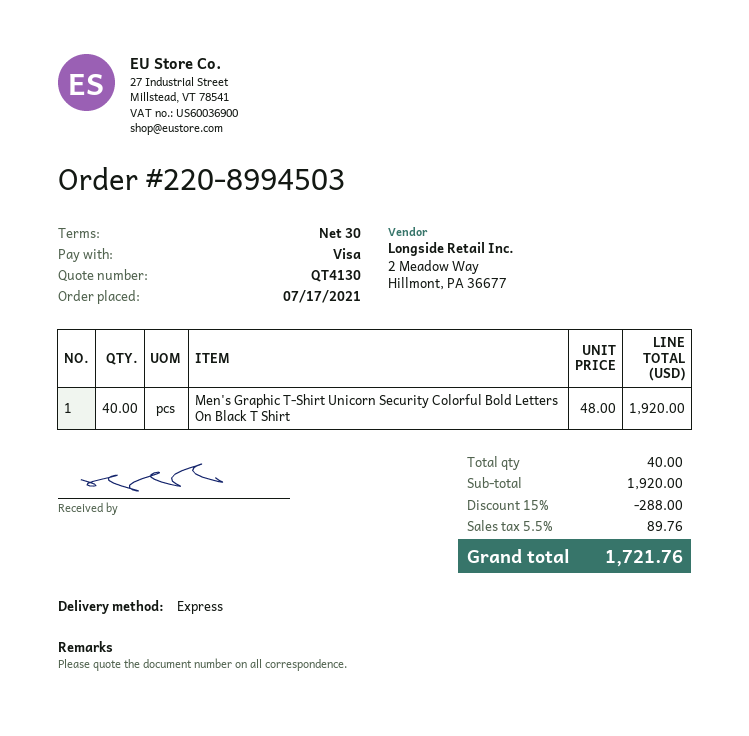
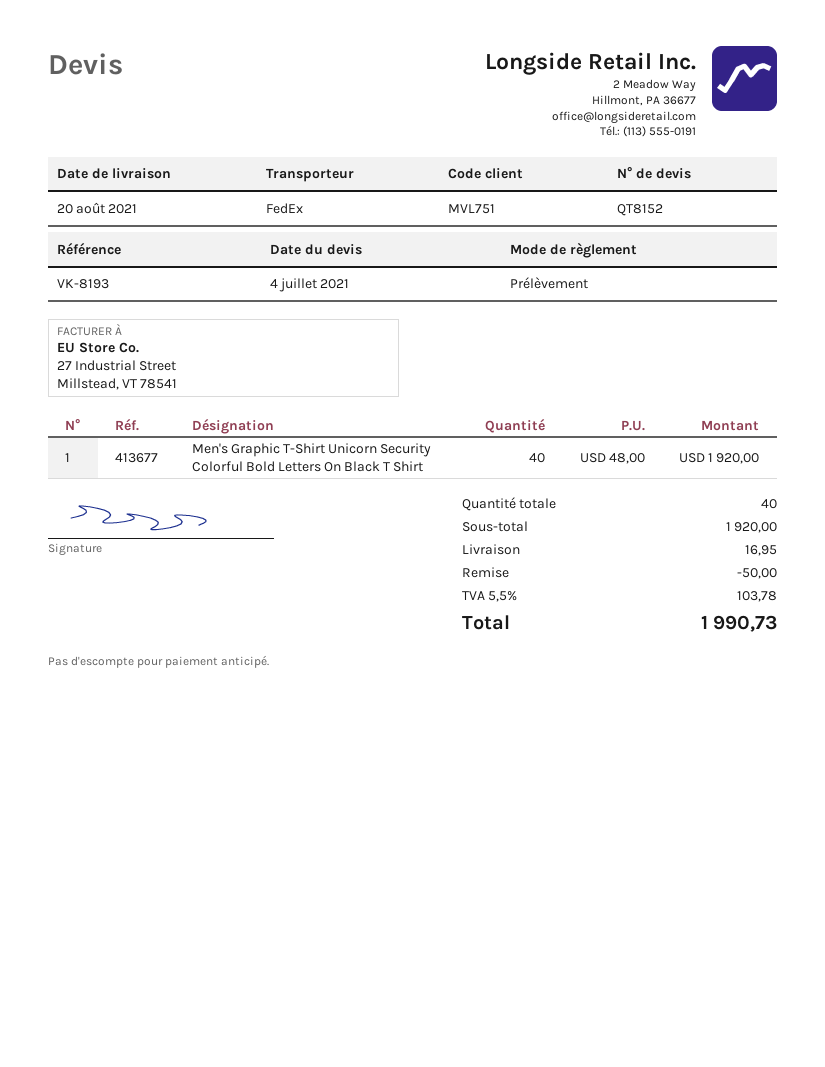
quote number: QT4130 -> QT8152
payment method: Visa -> direct debit
shipping method: express -> FedEx
discount: 288.00 -> 50.00
shipping: none -> 16.95
tax: 5.5% = 89.76 -> 5.5% = 103.78
total: 1721.76 -> 1990.73

